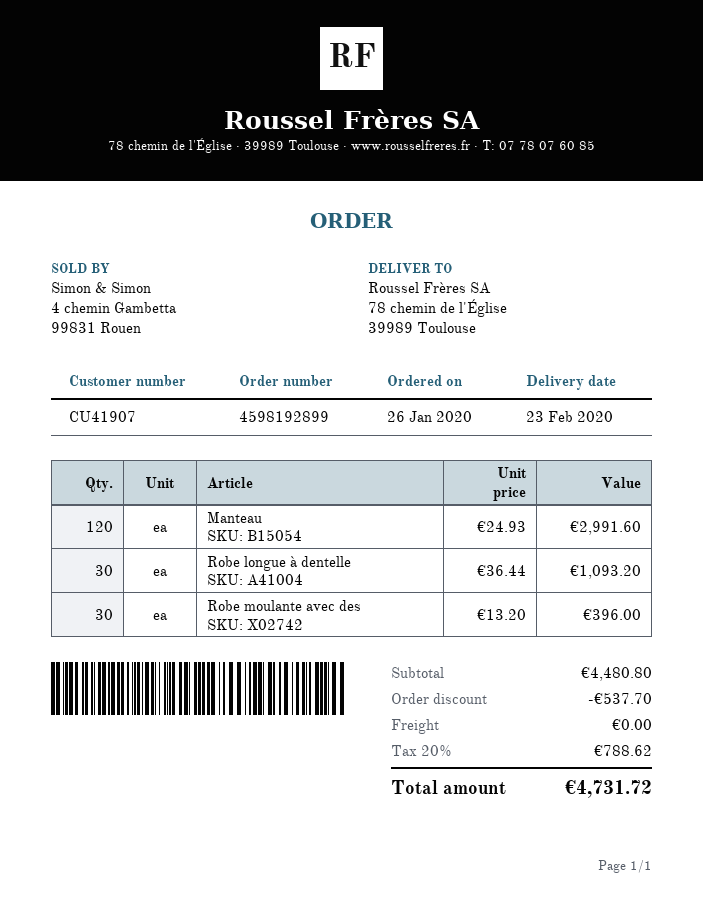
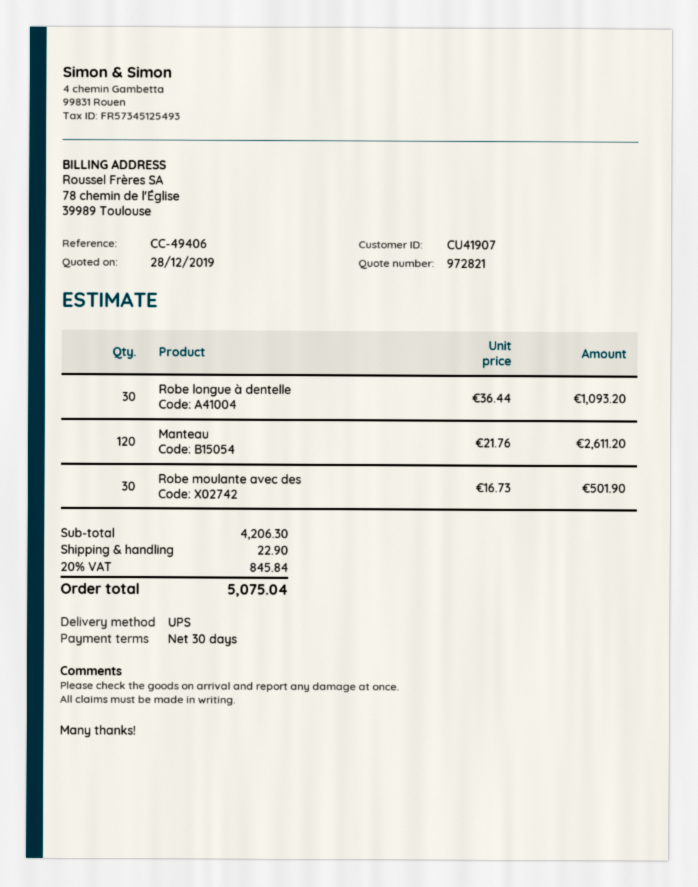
Manteau: 120 x 24.93 = 2991.60 -> 120 x 21.76 = 2611.20
Robe moulante avec des: 30 x 13.20 = 396.00 -> 30 x 16.73 = 501.90
subtotal: 4480.80 -> 4206.30
discount: 537.70 -> none
shipping: 0.00 -> 22.90
tax: 20% = 788.62 -> 20% = 845.84
total: 4731.72 -> 5075.04

